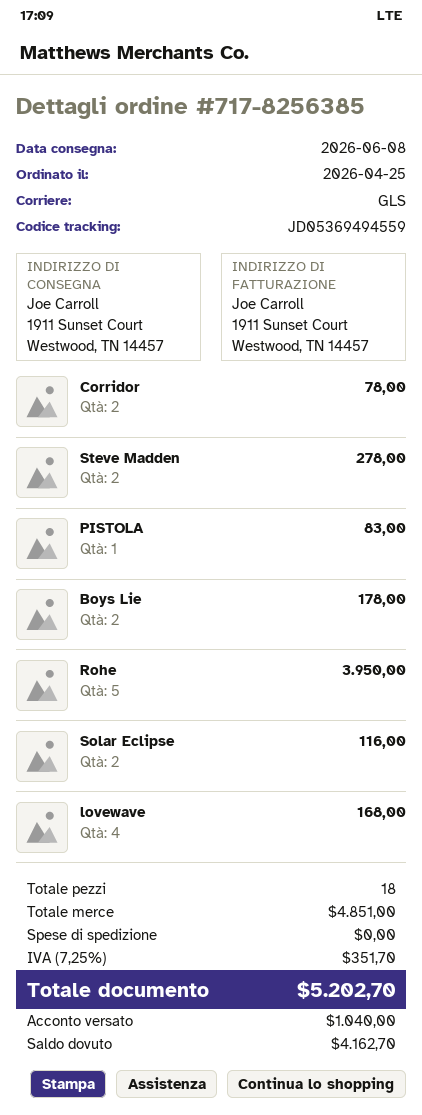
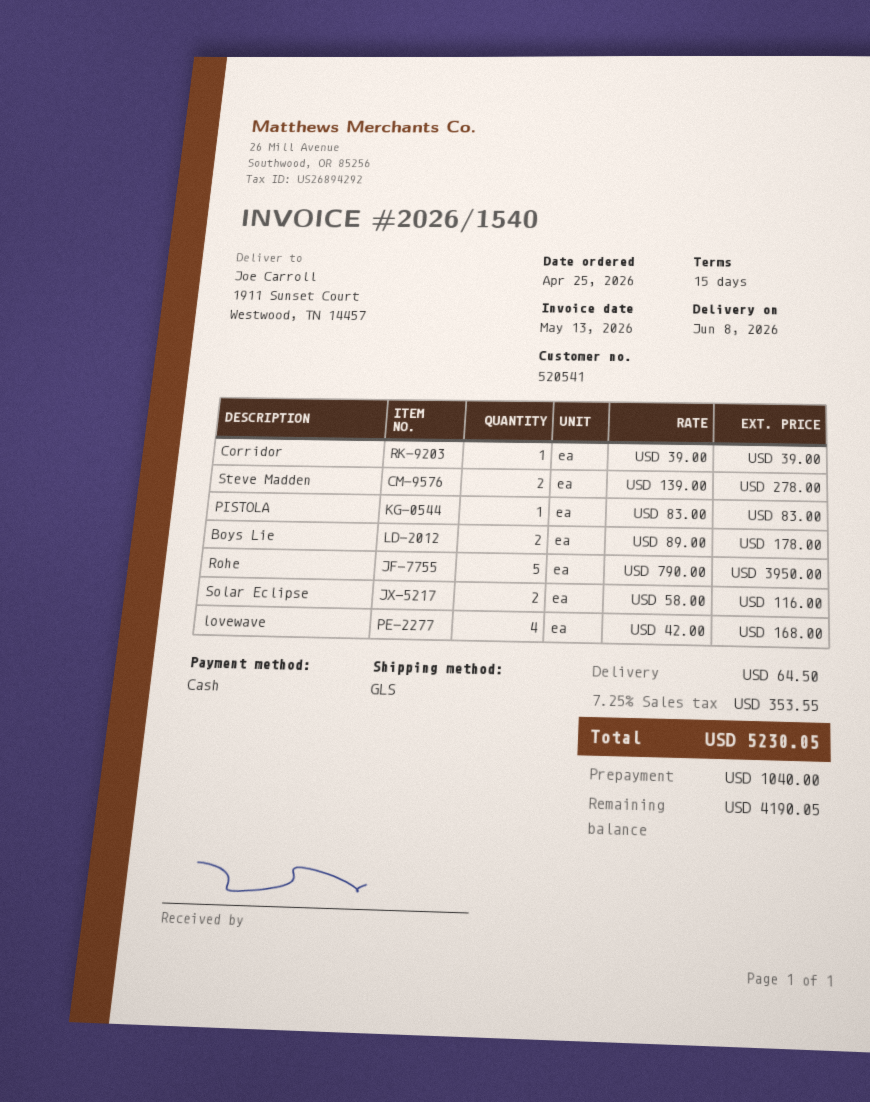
Corridor: 2 for 78.00 -> 1 for 39.00
shipping: 0.00 -> 64.50
tax: 7.25% = 351.70 -> 7.25% = 353.55
total: 5202.70 -> 5230.05
balance: 4162.70 -> 4190.05

